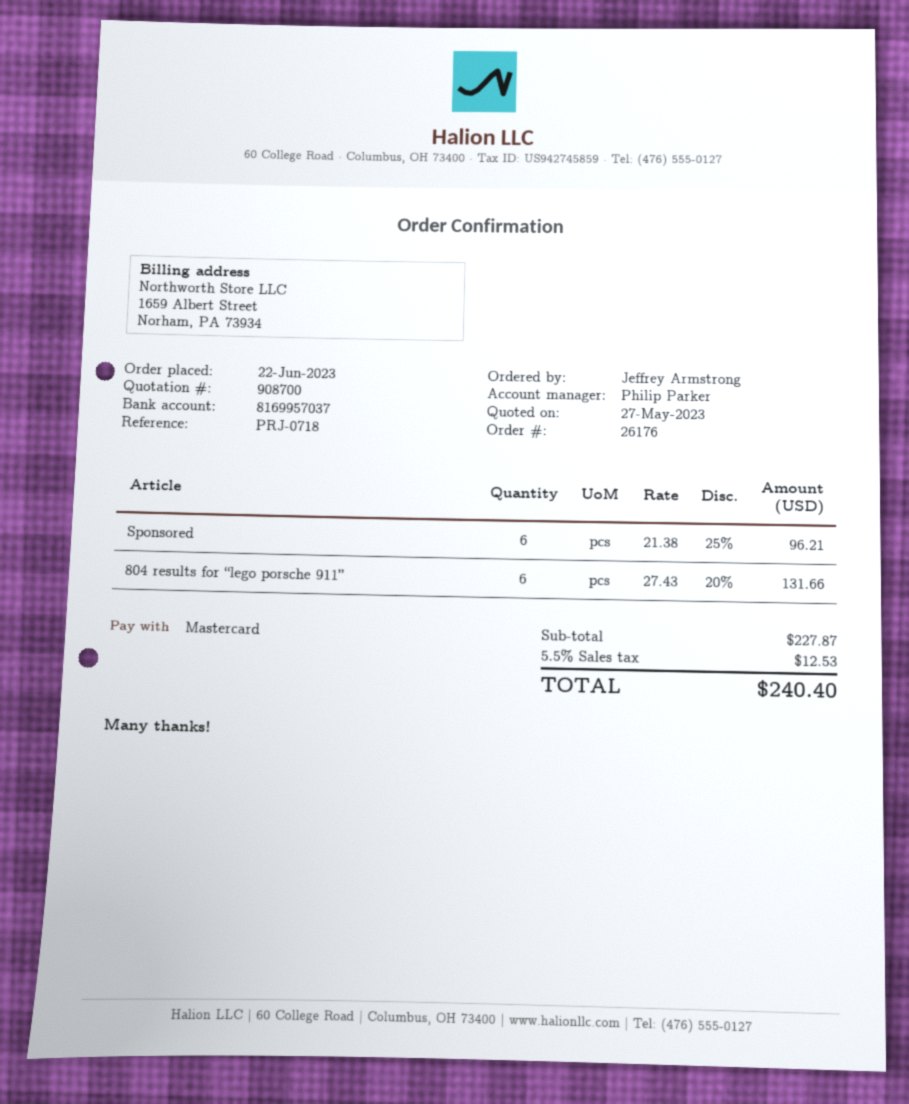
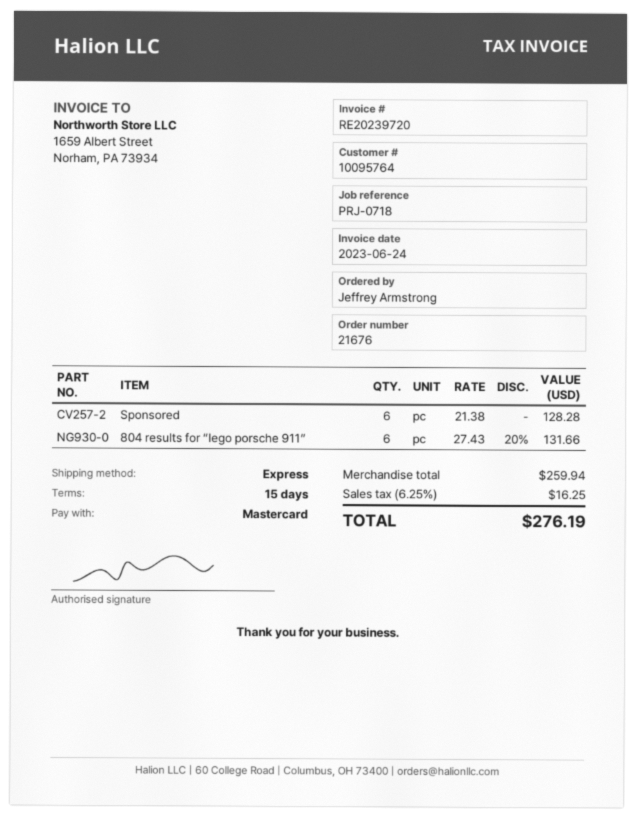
order number: 26176 -> 21676
Sponsored: 6 x 21.38 - 25% = 96.21 -> 6 x 21.38 = 128.28
subtotal: 227.87 -> 259.94
tax: 5.5% = 12.53 -> 6.25% = 16.25
total: 240.40 -> 276.19

